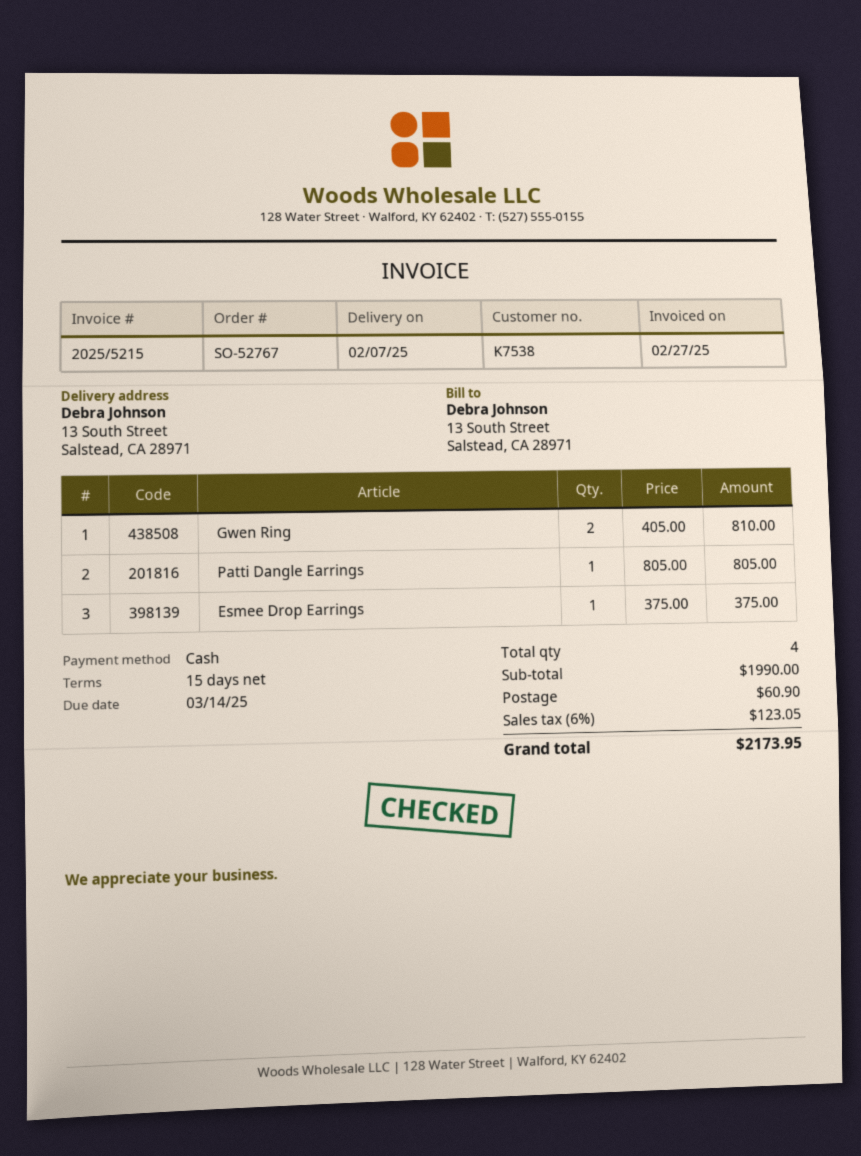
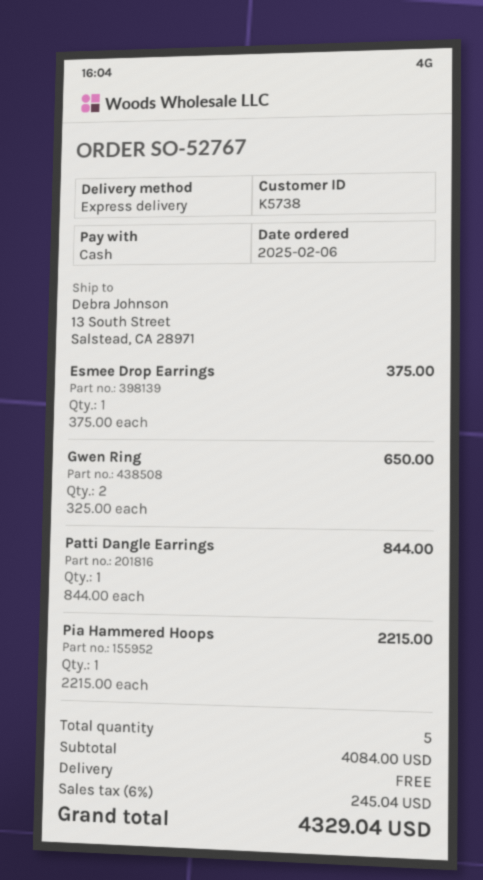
customer number: K7538 -> K5738
Gwen Ring: 2 x 405.00 = 810.00 -> 2 x 325.00 = 650.00
Patti Dangle Earrings: 1 x 805.00 = 805.00 -> 1 x 844.00 = 844.00
Pia Hammered Hoops: none -> 1 x 2215.00 = 2215.00
total quantity: 4 -> 5
subtotal: 1990.00 -> 4084.00
shipping: 60.90 -> 0.00
tax: 6% = 123.05 -> 6% = 245.04
total: 2173.95 -> 4329.04

